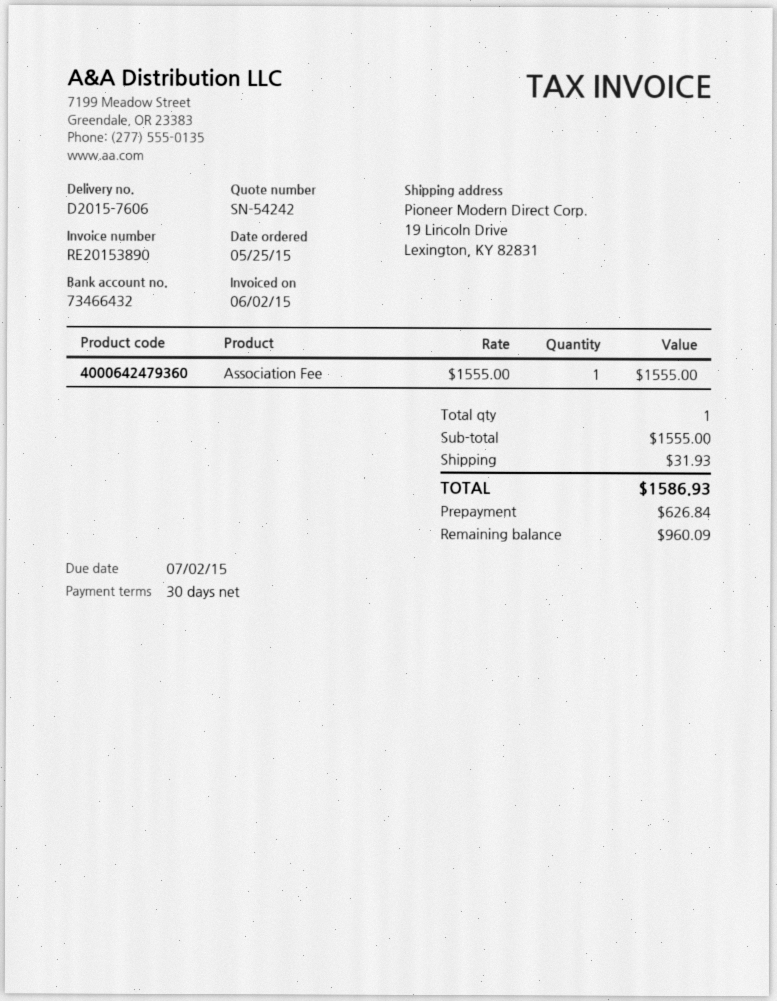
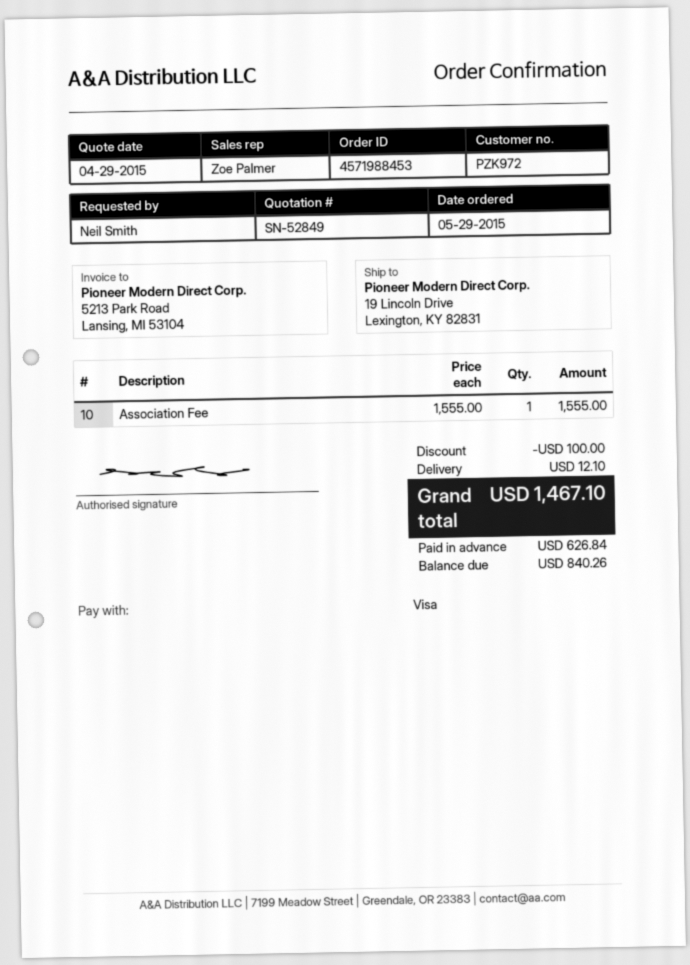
quote number: SN-54242 -> SN-52849
order date: 2015-05-25 -> 2015-05-29
discount: none -> 100.00
shipping: 31.93 -> 12.10
total: 1586.93 -> 1467.10
balance: 960.09 -> 840.26

